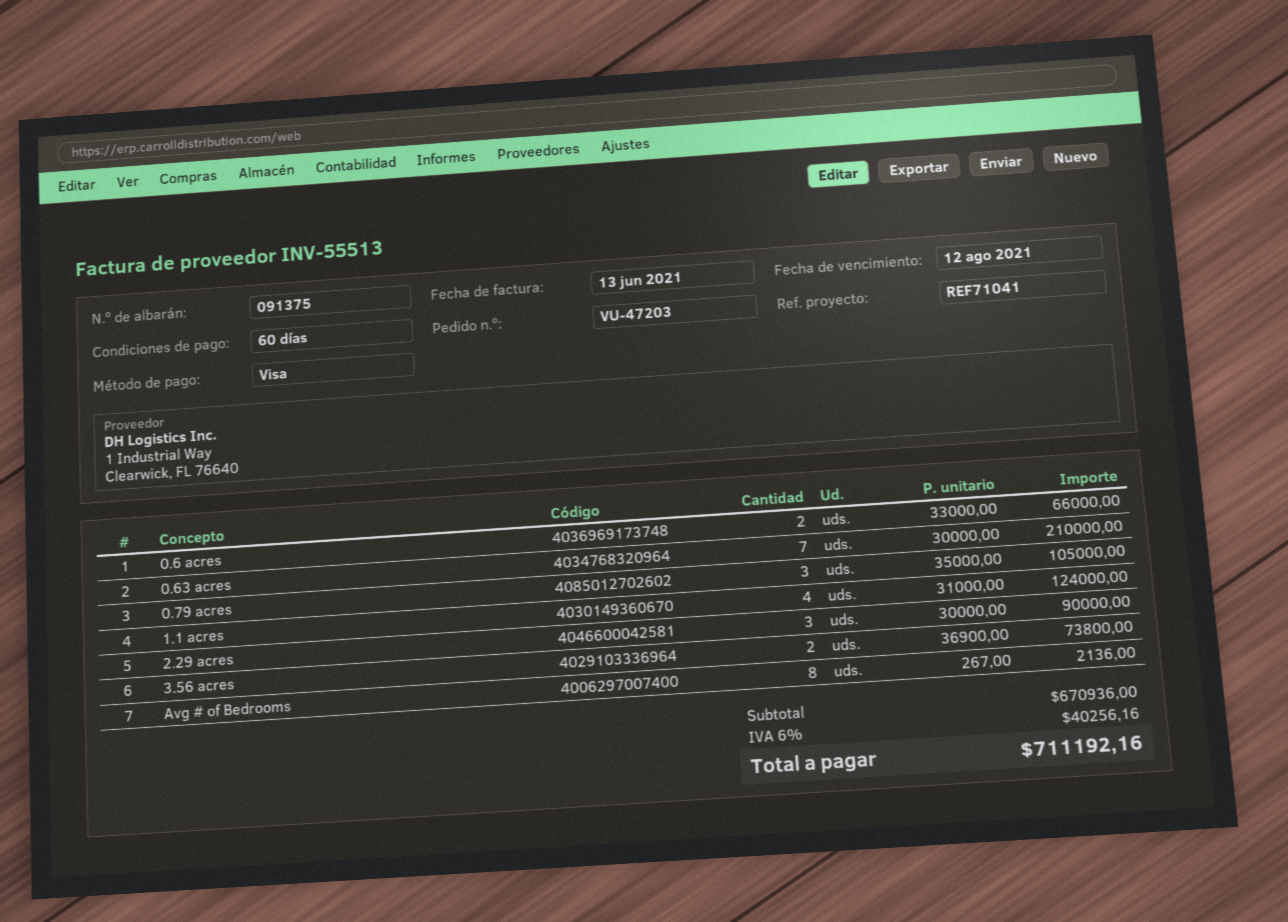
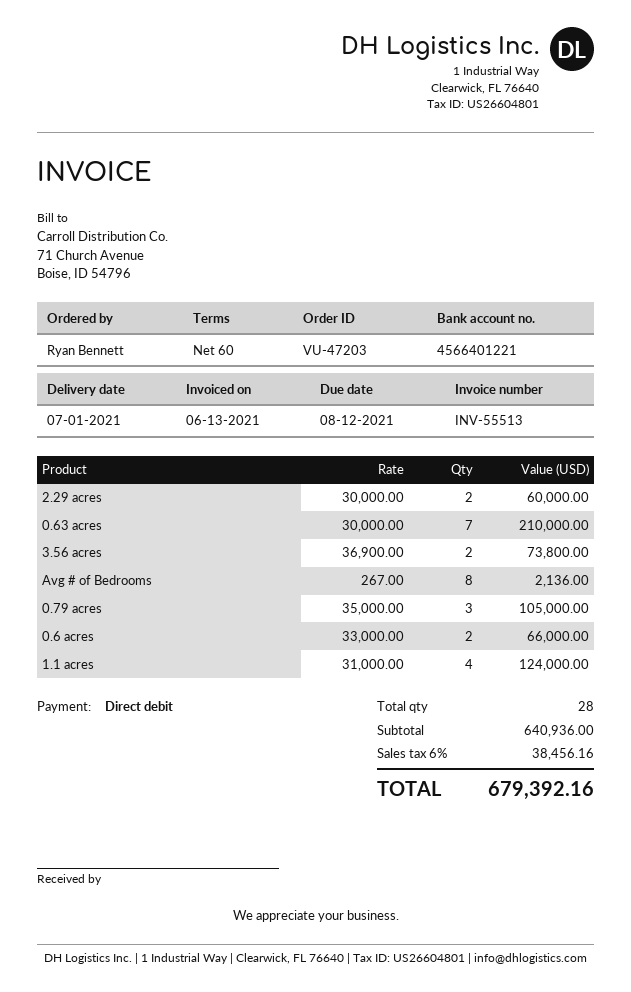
payment method: Visa -> direct debit
2.29 acres: 3 x 30000.00 = 90000.00 -> 2 x 30000.00 = 60000.00
subtotal: 670936.00 -> 640936.00
tax: 6% = 40256.16 -> 6% = 38456.16
total: 711192.16 -> 679392.16

